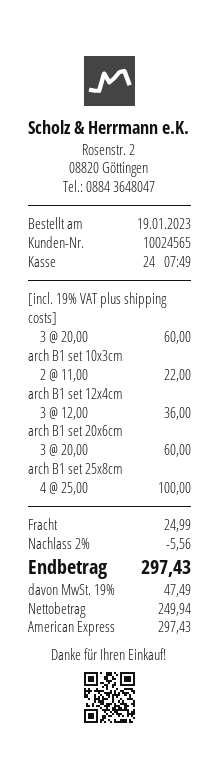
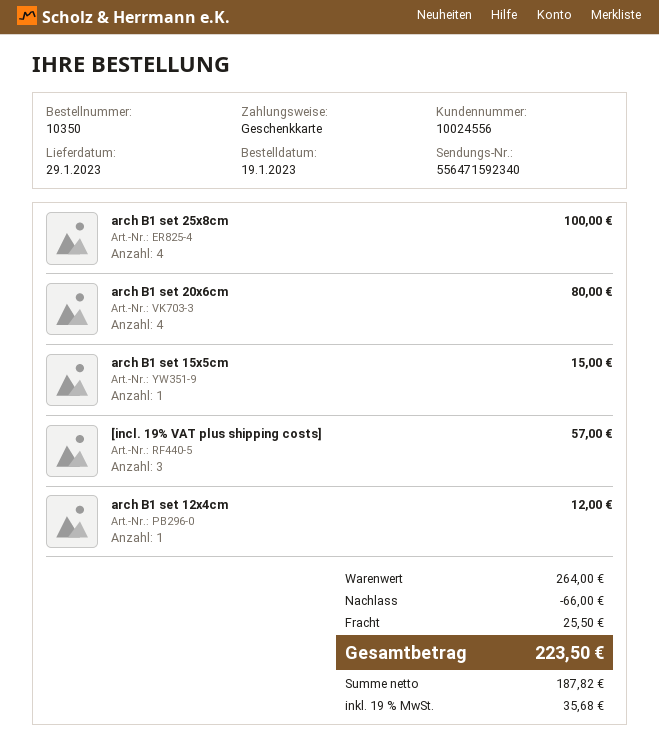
customer number: 10024565 -> 10024556
payment method: American Express -> gift card
[incl. 19% VAT plus shipping costs]: 3 for 60.00 -> 3 for 57.00
arch B1 set 10x3cm: 2 for 22.00 -> none
arch B1 set 12x4cm: 3 for 36.00 -> 1 for 12.00
arch B1 set 20x6cm: 3 for 60.00 -> 4 for 80.00
arch B1 set 15x5cm: none -> 1 for 15.00
discount: 5.56 -> 66.00
shipping: 24.99 -> 25.50
net: 249.94 -> 187.82
tax: 19% = 47.49 -> 19% = 35.68
total: 297.43 -> 223.50

